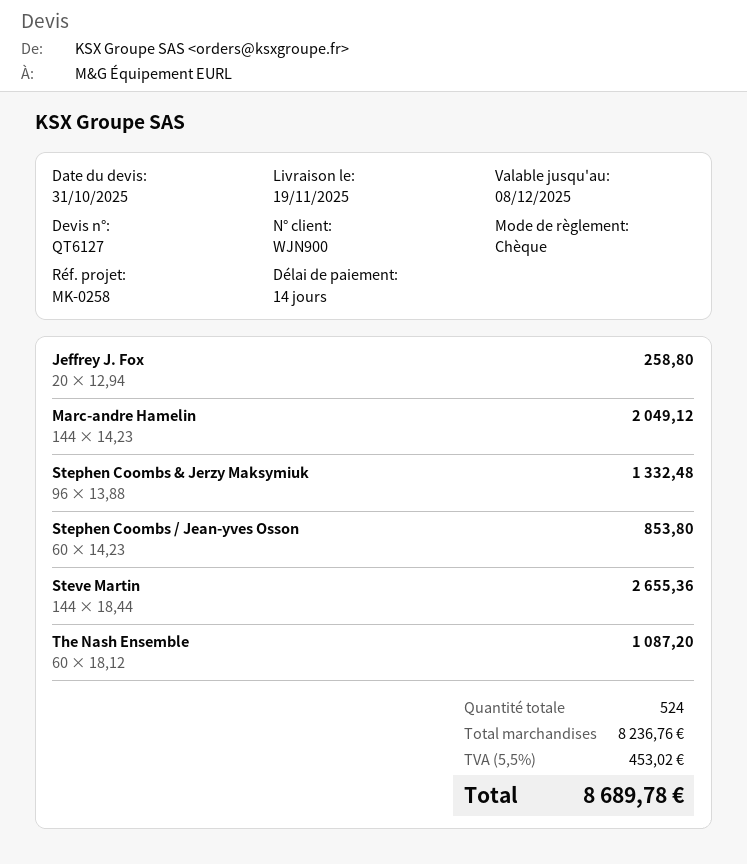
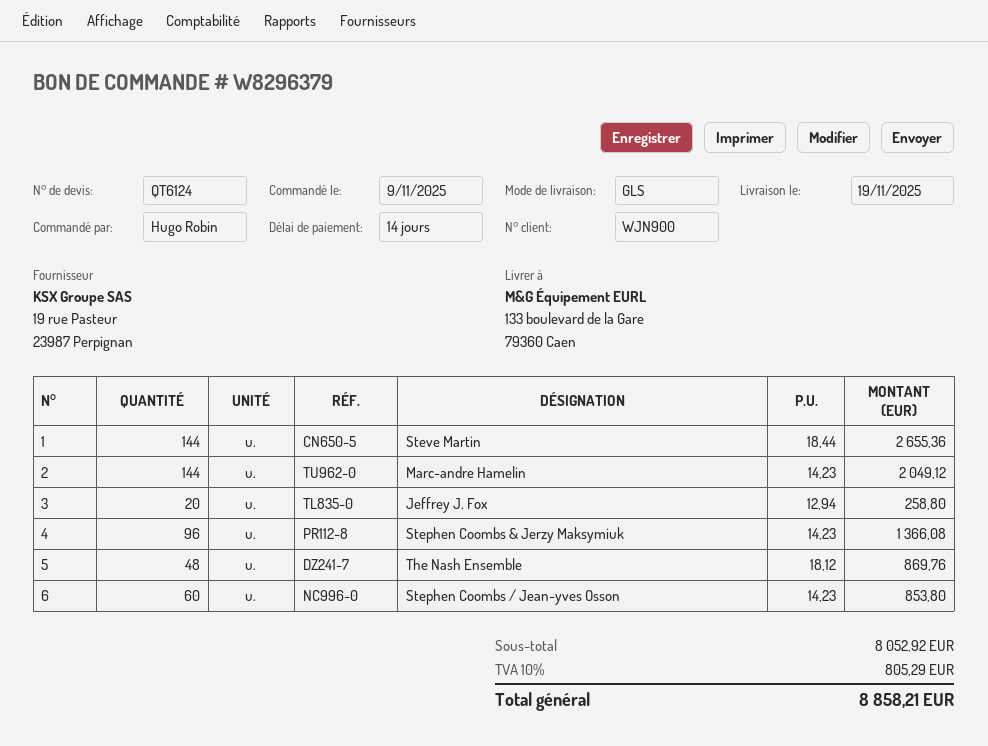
quote number: QT6127 -> QT6124
Stephen Coombs & Jerzy Maksymiuk: 96 x 13.88 = 1332.48 -> 96 x 14.23 = 1366.08
The Nash Ensemble: 60 x 18.12 = 1087.20 -> 48 x 18.12 = 869.76
subtotal: 8236.76 -> 8052.92
tax: 5.5% = 453.02 -> 10% = 805.29
total: 8689.78 -> 8858.21

